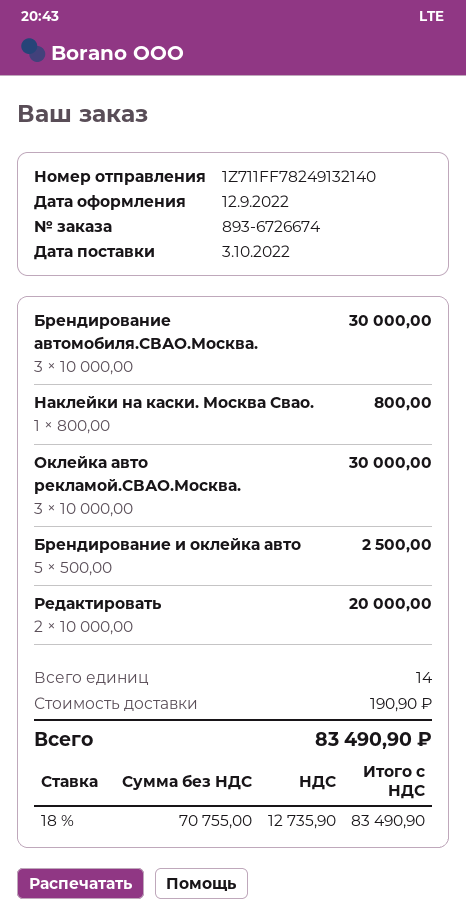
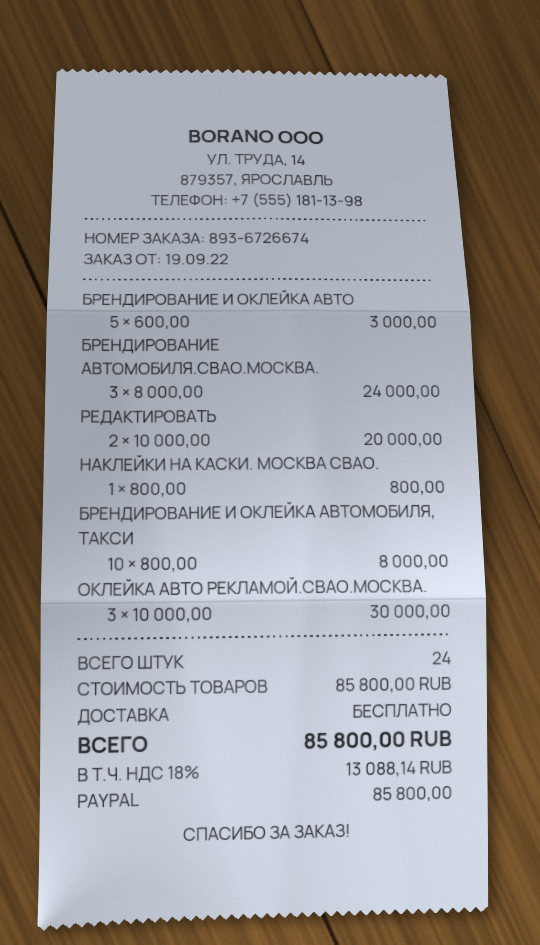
order date: 2022-09-12 -> 2022-09-19
Брендирование автомобиля.СВАО.Москва.: 3 x 10000.00 = 30000.00 -> 3 x 8000.00 = 24000.00
Брендирование и оклейка авто: 5 x 500.00 = 2500.00 -> 5 x 600.00 = 3000.00
БРЕНДИРОВАНИЕ И ОКЛЕЙКА АВТОМОБИЛЯ, ТАКСИ: none -> 10 x 800.00 = 8000.00
total quantity: 14 -> 24
shipping: 190.90 -> 0.00
tax: 18% = 12735.90 -> 18% = 13088.14
total: 83490.90 -> 85800.00

